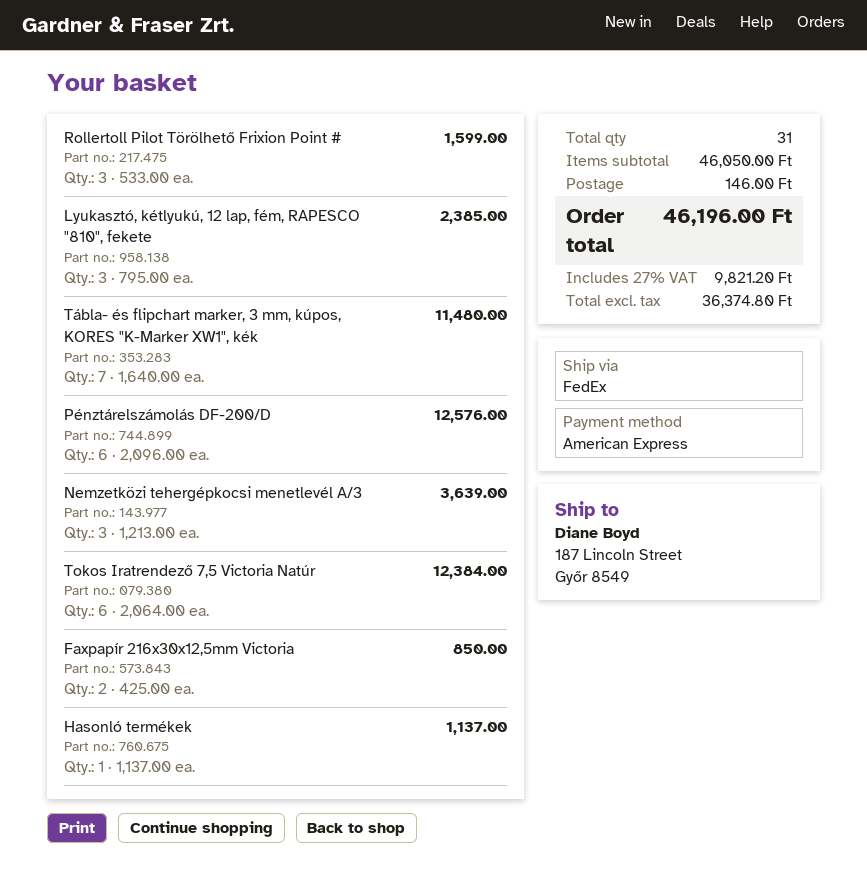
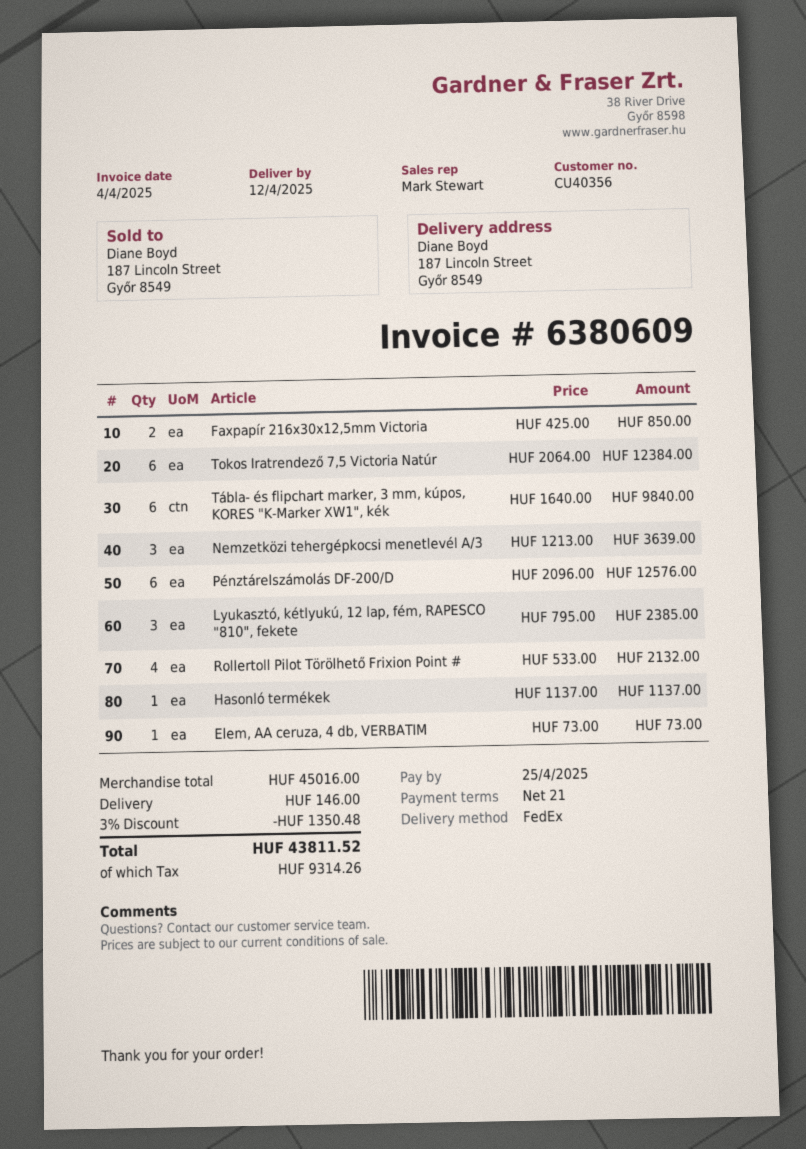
Rollertoll Pilot Törölhető Frixion Point #: 3 x 533.00 = 1599.00 -> 4 x 533.00 = 2132.00
Tábla- és flipchart marker, 3 mm, kúpos, KORES "K-Marker XW1", kék: 7 x 1640.00 = 11480.00 -> 6 x 1640.00 = 9840.00
Elem, AA ceruza, 4 db, VERBATIM: none -> 1 x 73.00 = 73.00
subtotal: 46050.00 -> 45016.00
discount: none -> 3% = 1350.48
tax: 9821.20 -> 9314.26
total: 46196.00 -> 43811.52

